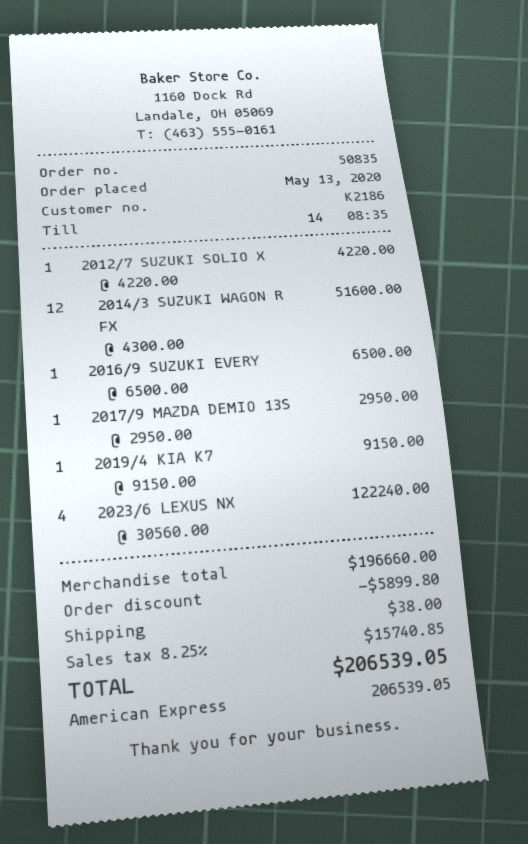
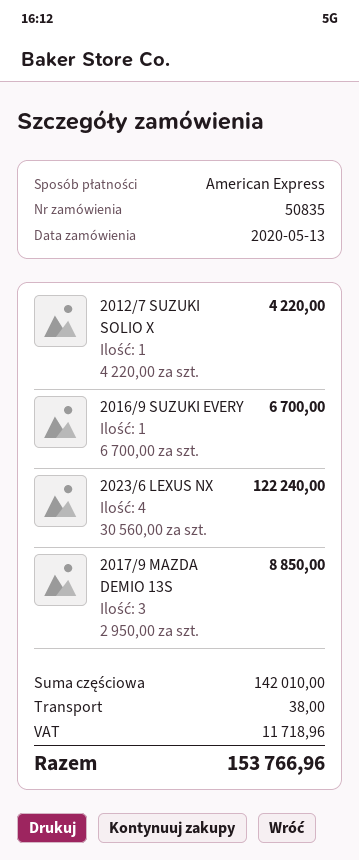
2014/3 SUZUKI WAGON R FX: 12 x 4300.00 = 51600.00 -> none
2016/9 SUZUKI EVERY: 1 x 6500.00 = 6500.00 -> 1 x 6700.00 = 6700.00
2017/9 MAZDA DEMIO 13S: 1 x 2950.00 = 2950.00 -> 3 x 2950.00 = 8850.00
2019/4 KIA K7: 1 x 9150.00 = 9150.00 -> none
subtotal: 196660.00 -> 142010.00
discount: 5899.80 -> none
tax: 15740.85 -> 11718.96
total: 206539.05 -> 153766.96

